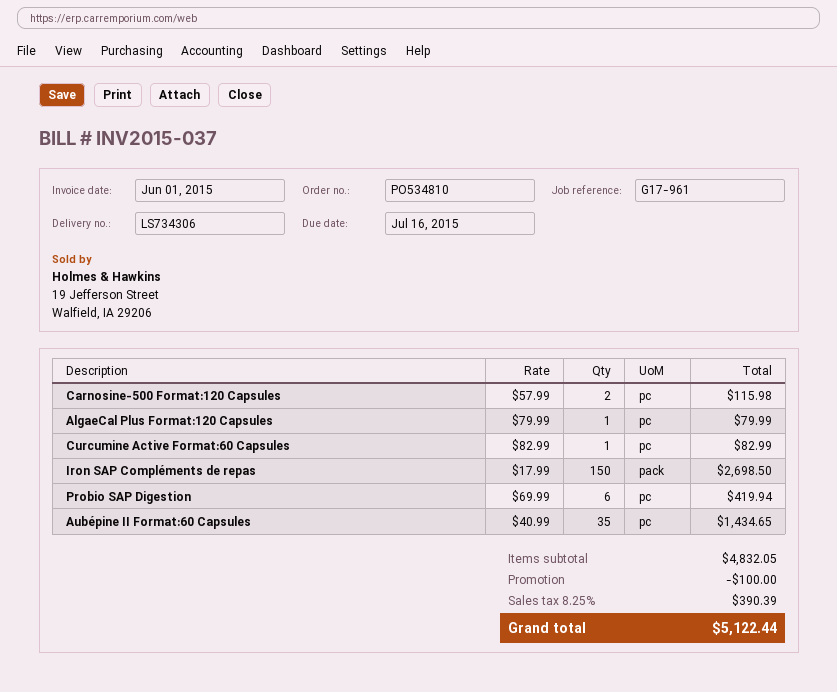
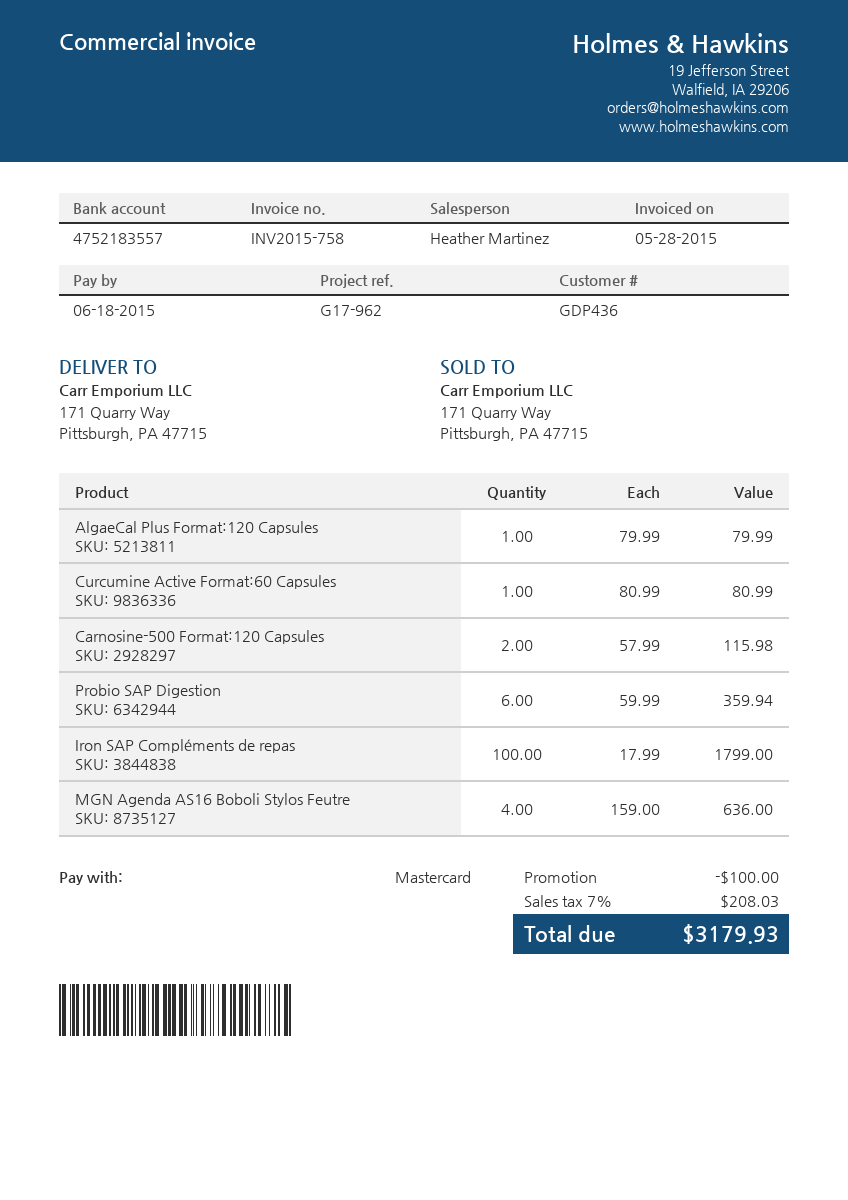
invoice number: INV2015-037 -> INV2015-758
invoice date: 2015-06-01 -> 2015-05-28
due date: 2015-07-16 -> 2015-06-18
reference: G17-961 -> G17-962
Curcumine Active Format:60 Capsules: 1 x 82.99 = 82.99 -> 1 x 80.99 = 80.99
Iron SAP Compléments de repas: 150 x 17.99 = 2698.50 -> 100 x 17.99 = 1799.00
Probio SAP Digestion: 6 x 69.99 = 419.94 -> 6 x 59.99 = 359.94
Aubépine II Format:60 Capsules: 35 x 40.99 = 1434.65 -> none
MGN Agenda AS16 Boboli Stylos Feutre: none -> 4 x 159.00 = 636.00
tax: 8.25% = 390.39 -> 7% = 208.03
total: 5122.44 -> 3179.93

